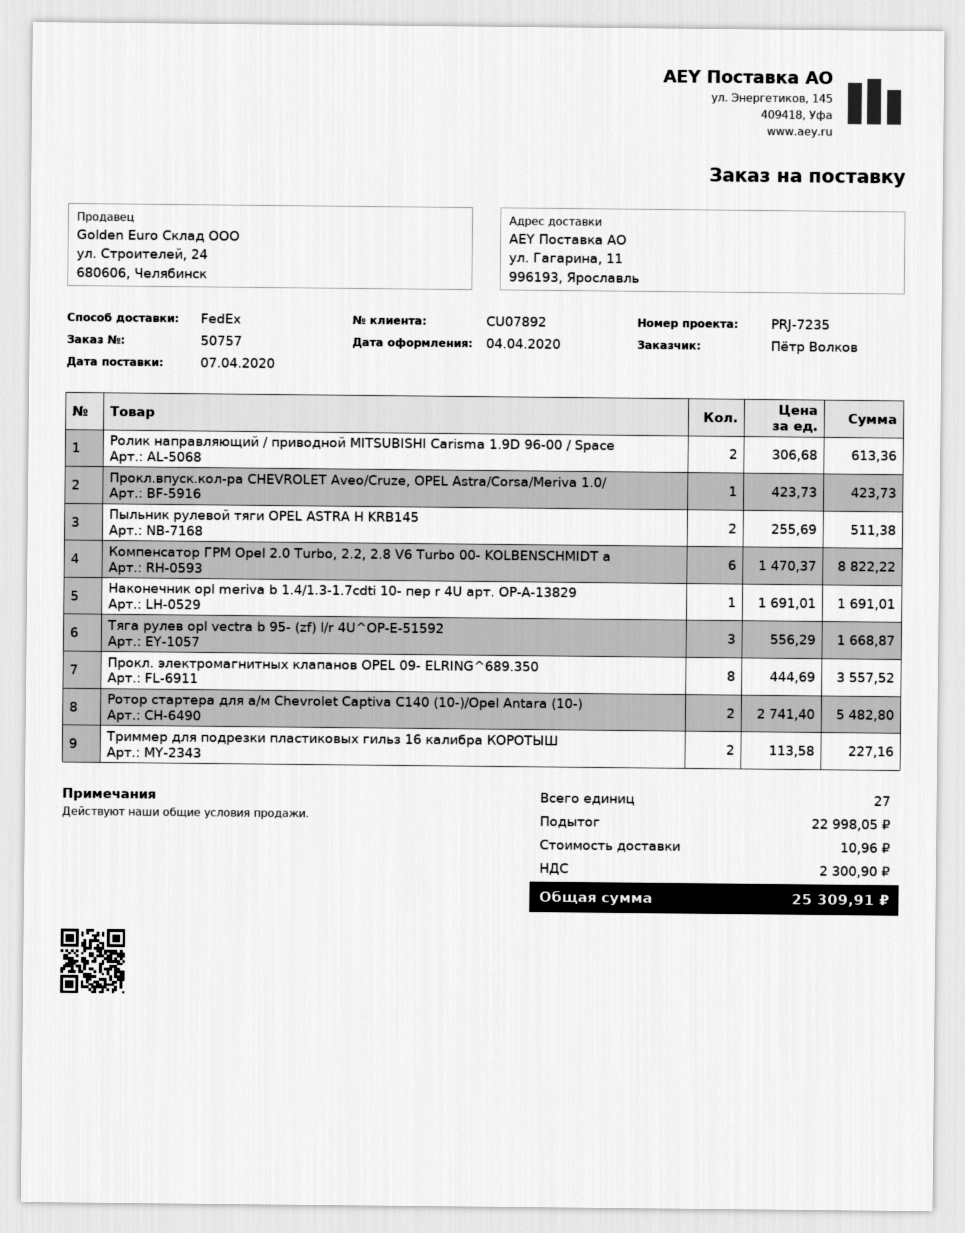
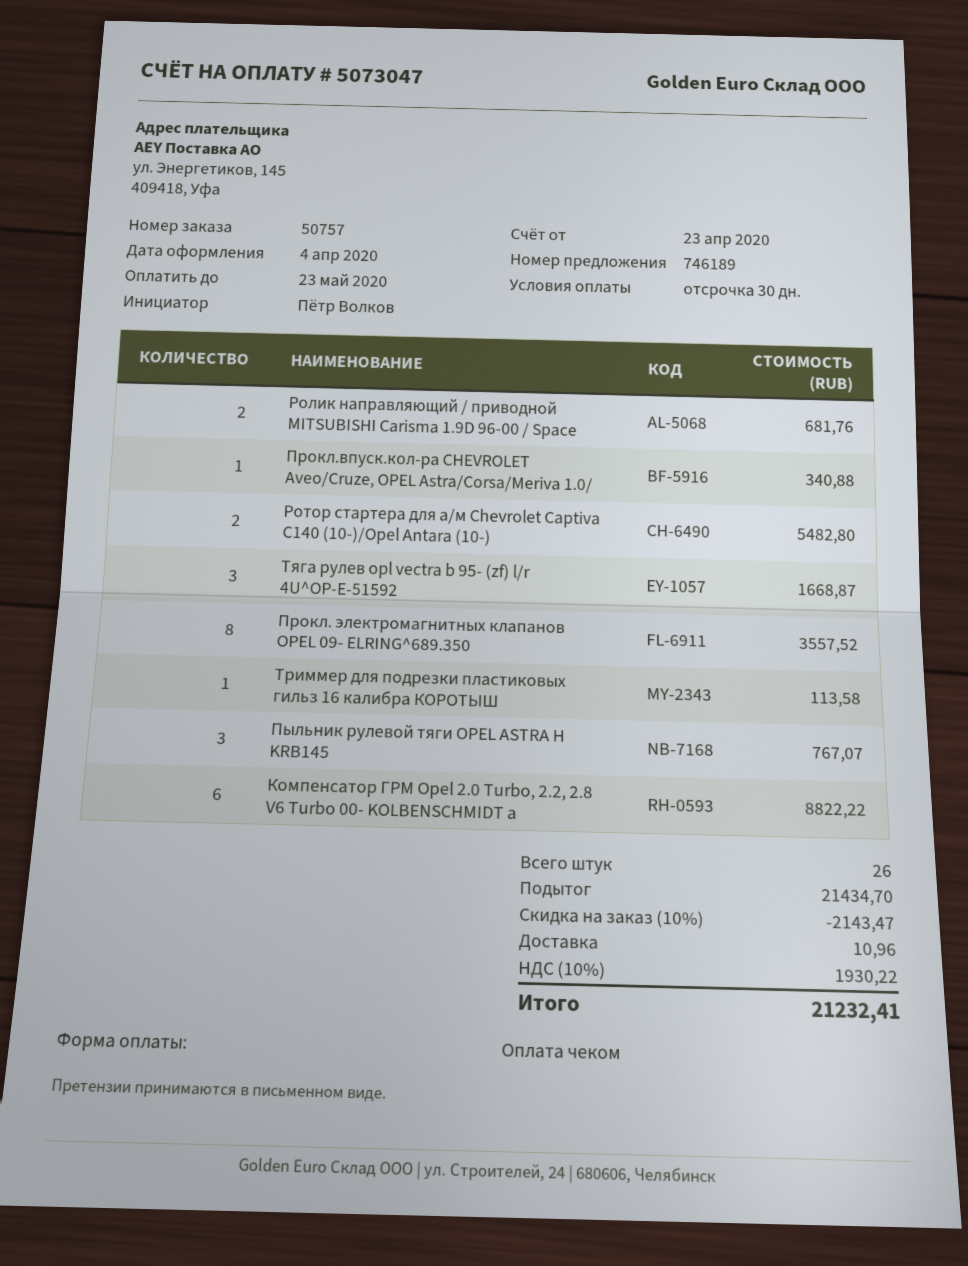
Ролик направляющий / приводной MITSUBISHI Carisma 1.9D 96-00 / Space: 2 for 613.36 -> 2 for 681.76
Прокл.впуск.кол-ра CHEVROLET Aveo/Cruze, OPEL Astra/Corsa/Meriva 1.0/: 1 for 423.73 -> 1 for 340.88
Пыльник рулевой тяги OPEL ASTRA H KRB145: 2 for 511.38 -> 3 for 767.07
Наконечник opl meriva b 1.4/1.3-1.7cdti 10- пер r 4U арт. OP-A-13829: 1 for 1691.01 -> none
Триммер для подрезки пластиковых гильз 16 калибра КОРОТЫШ: 2 for 227.16 -> 1 for 113.58
total quantity: 27 -> 26
subtotal: 22998.05 -> 21434.70
discount: none -> 10% = 2143.47
tax: 2300.90 -> 1930.22
total: 25309.91 -> 21232.41

